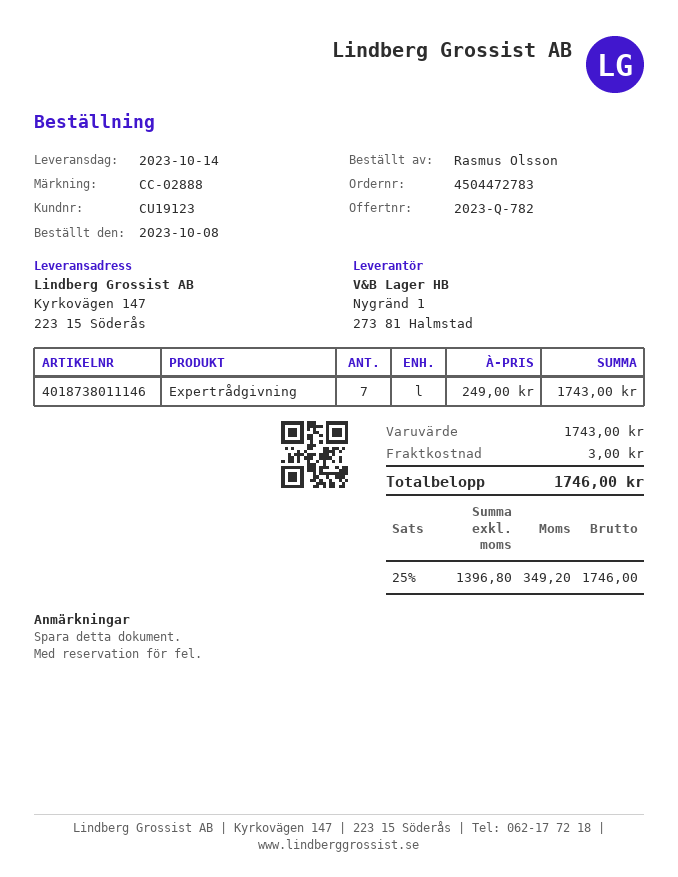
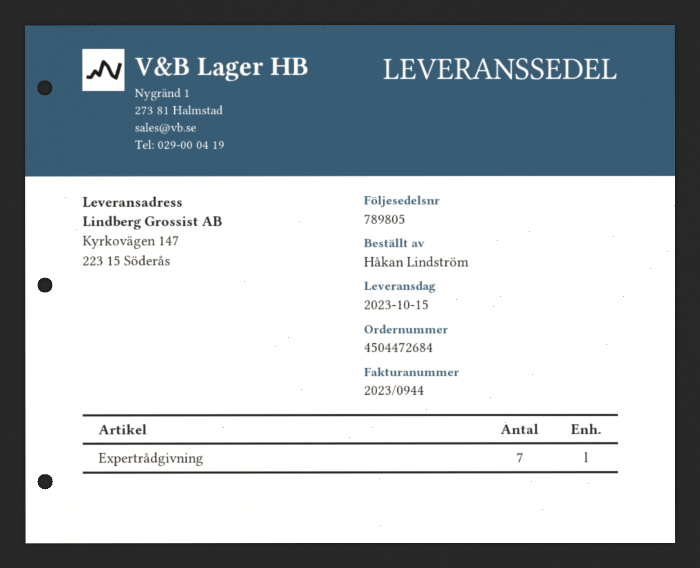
order number: 4504472783 -> 4504472684
delivery date: 2023-10-14 -> 2023-10-15
ordered by: Rasmus Olsson -> Håkan Lindström

